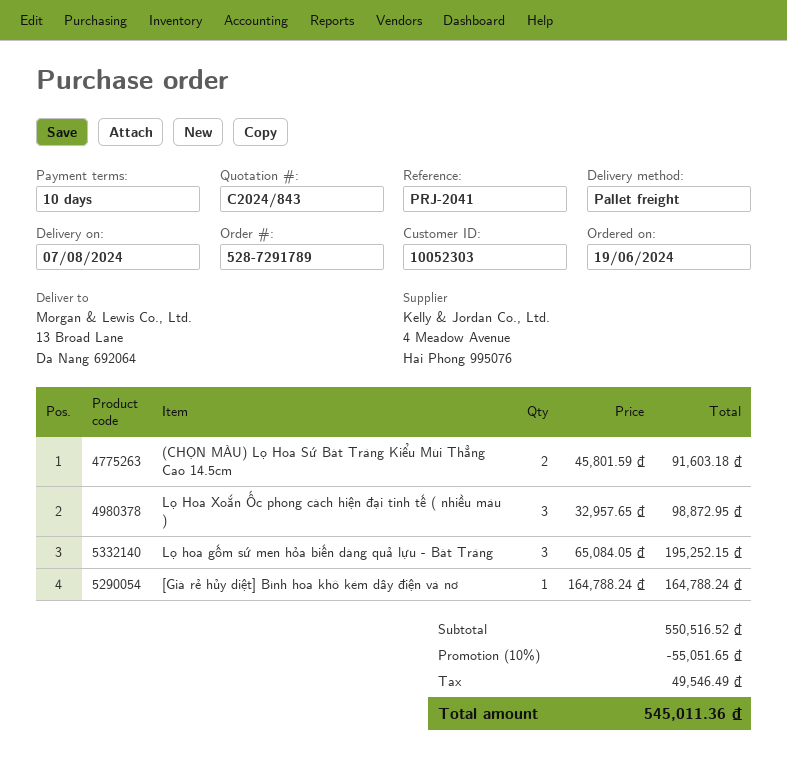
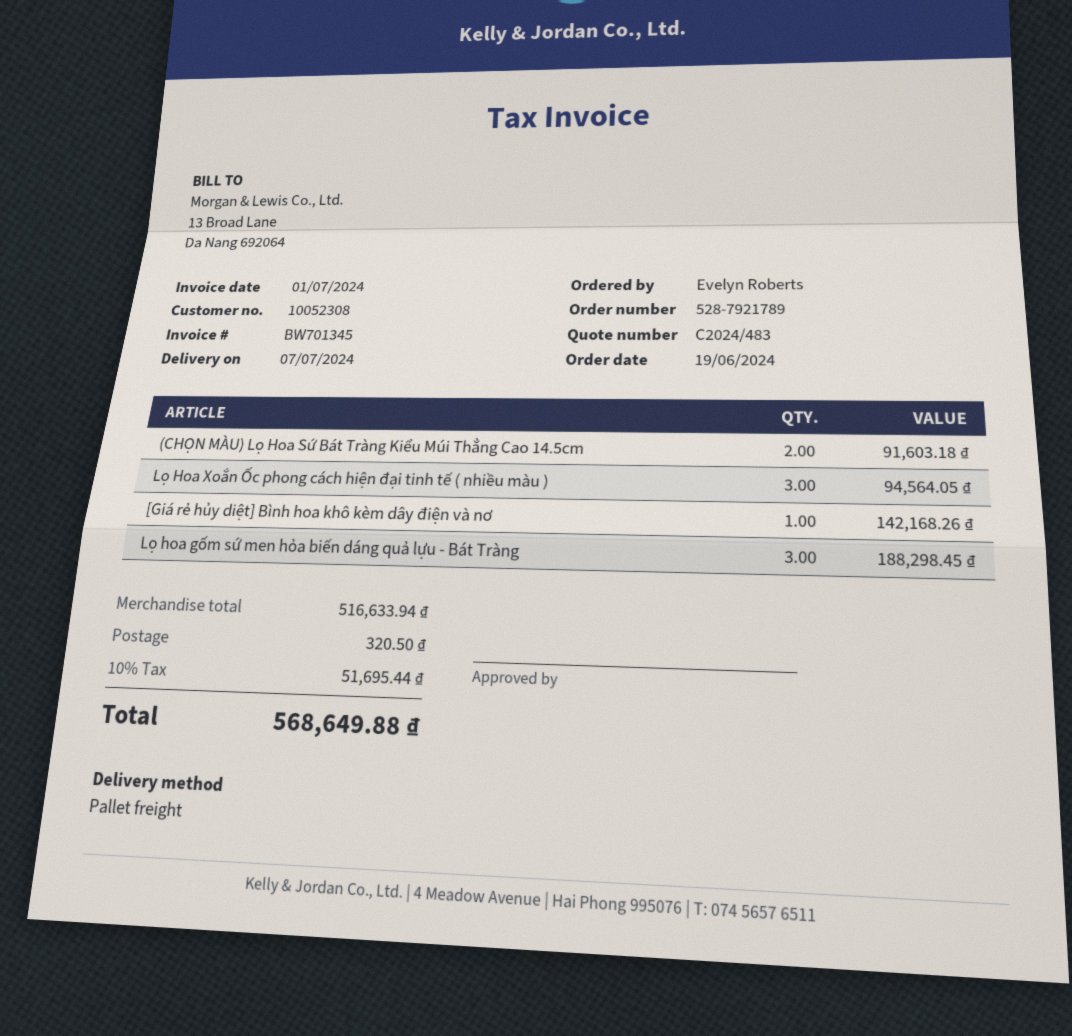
quote number: C2024/843 -> C2024/483
order number: 528-7291789 -> 528-7921789
delivery date: 2024-08-07 -> 2024-07-07
customer number: 10052303 -> 10052308
Lọ Hoa Xoắn Ốc phong cách hiện đại tinh tế ( nhiều màu ): 3 for 98872.95 -> 3 for 94564.05
Lọ hoa gốm sứ men hỏa biến dáng quả lựu - Bát Tràng: 3 for 195252.15 -> 3 for 188298.45
[Giá rẻ hủy diệt] Bình hoa khô kèm dây điện và nơ: 1 for 164788.24 -> 1 for 142168.26
subtotal: 550516.52 -> 516633.94
discount: 10% = 55051.65 -> none
shipping: none -> 320.50
tax: 49546.49 -> 51695.44
total: 545011.36 -> 568649.88

